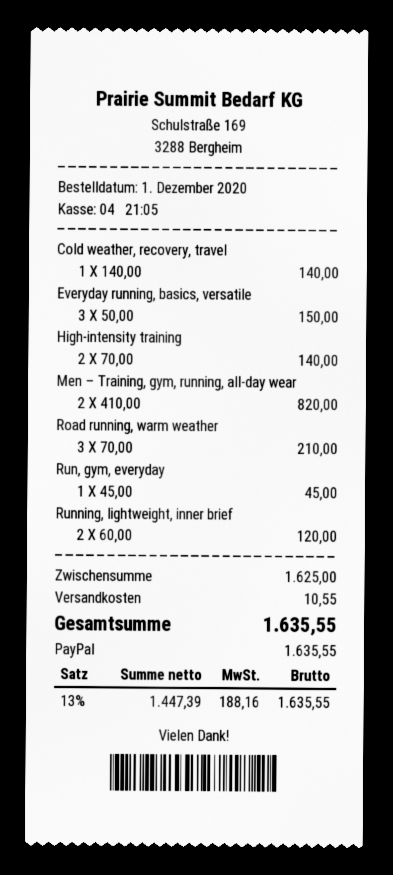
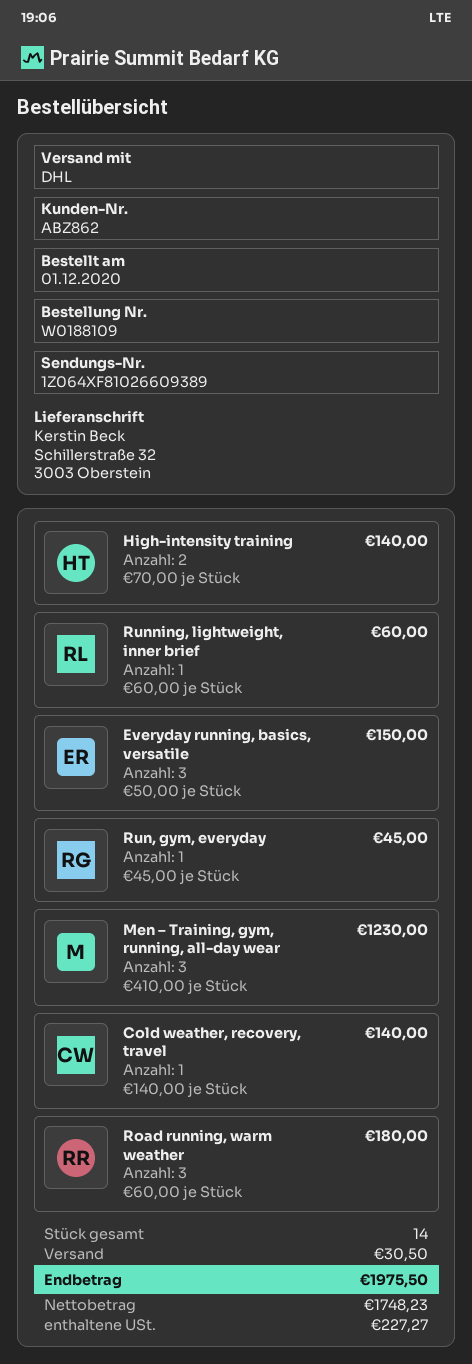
Men – Training, gym, running, all-day wear: 2 x 410.00 = 820.00 -> 3 x 410.00 = 1230.00
Road running, warm weather: 3 x 70.00 = 210.00 -> 3 x 60.00 = 180.00
Running, lightweight, inner brief: 2 x 60.00 = 120.00 -> 1 x 60.00 = 60.00
shipping: 10.55 -> 30.50
net: 1447.39 -> 1748.23
tax: 188.16 -> 227.27
total: 1635.55 -> 1975.50

